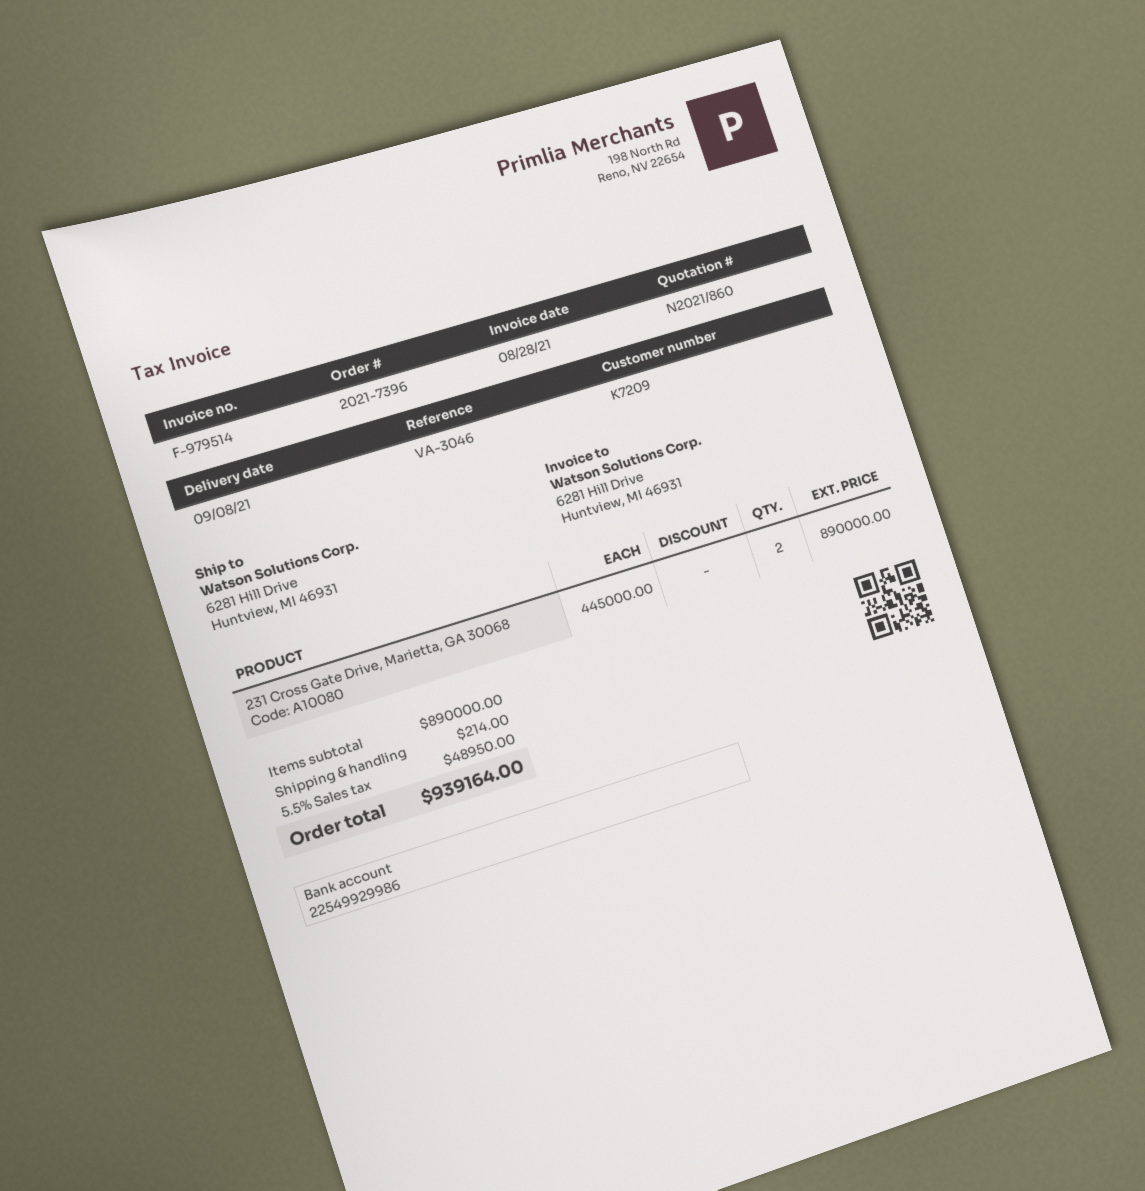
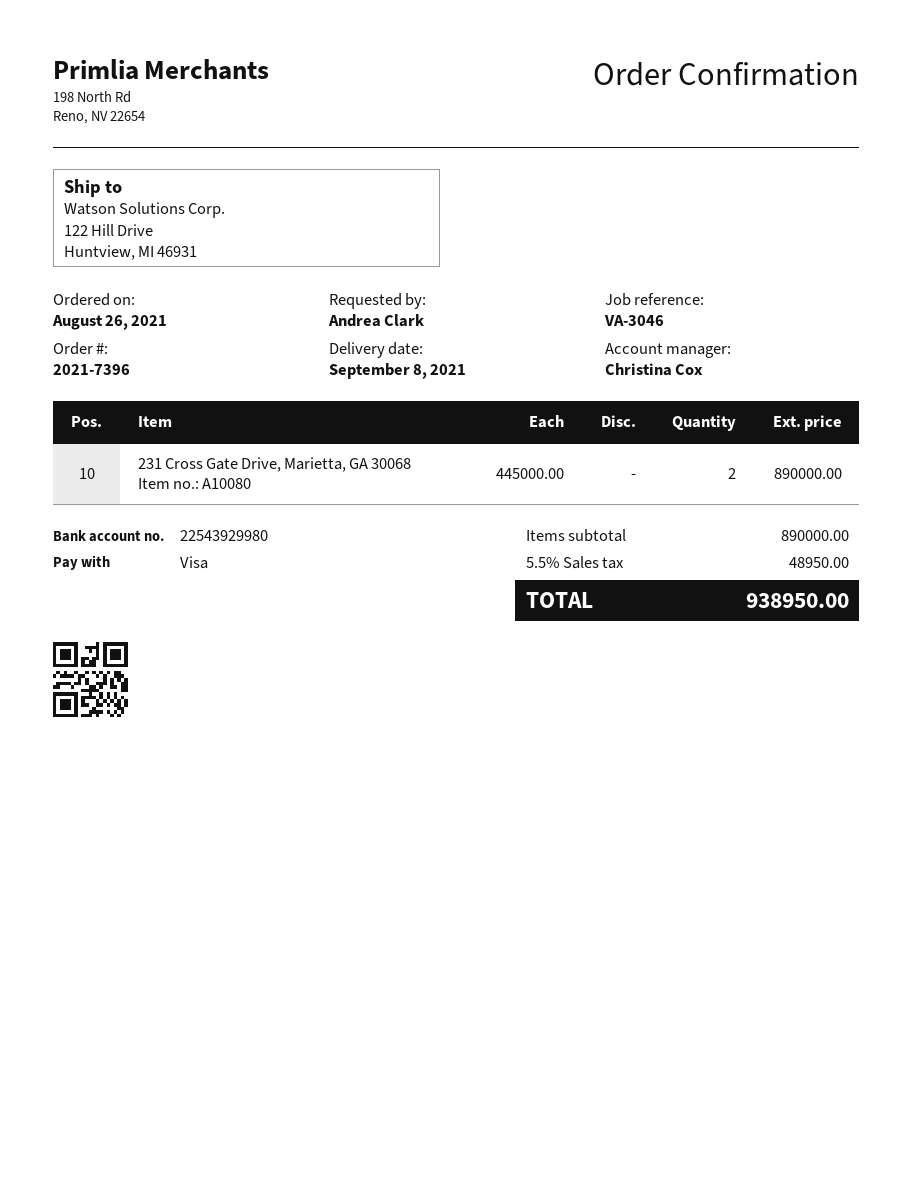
bank account: 22549929986 -> 22543929980
ship to: 6281 Hill Drive, Huntview, MI 46931 -> 122 Hill Drive, Huntview, MI 46931
shipping: 214.00 -> none
total: 939164.00 -> 938950.00

